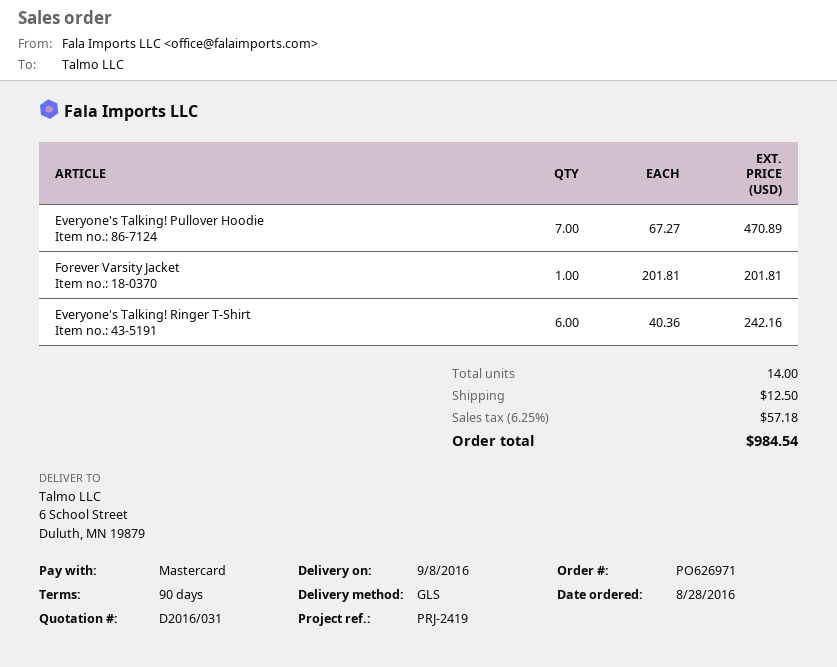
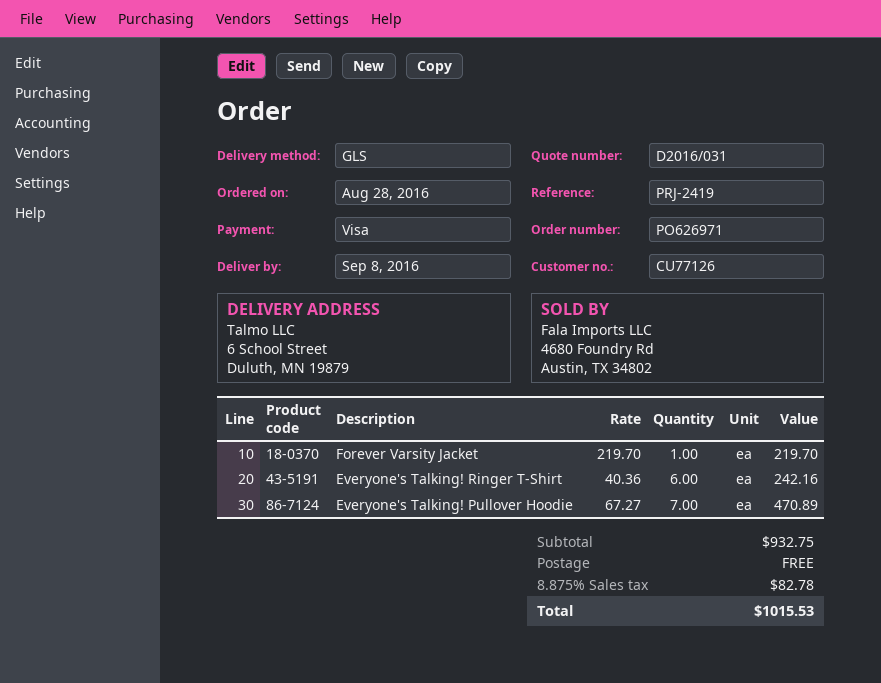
payment method: Mastercard -> Visa
Forever Varsity Jacket: 1 x 201.81 = 201.81 -> 1 x 219.70 = 219.70
shipping: 12.50 -> 0.00
tax: 6.25% = 57.18 -> 8.875% = 82.78
total: 984.54 -> 1015.53

